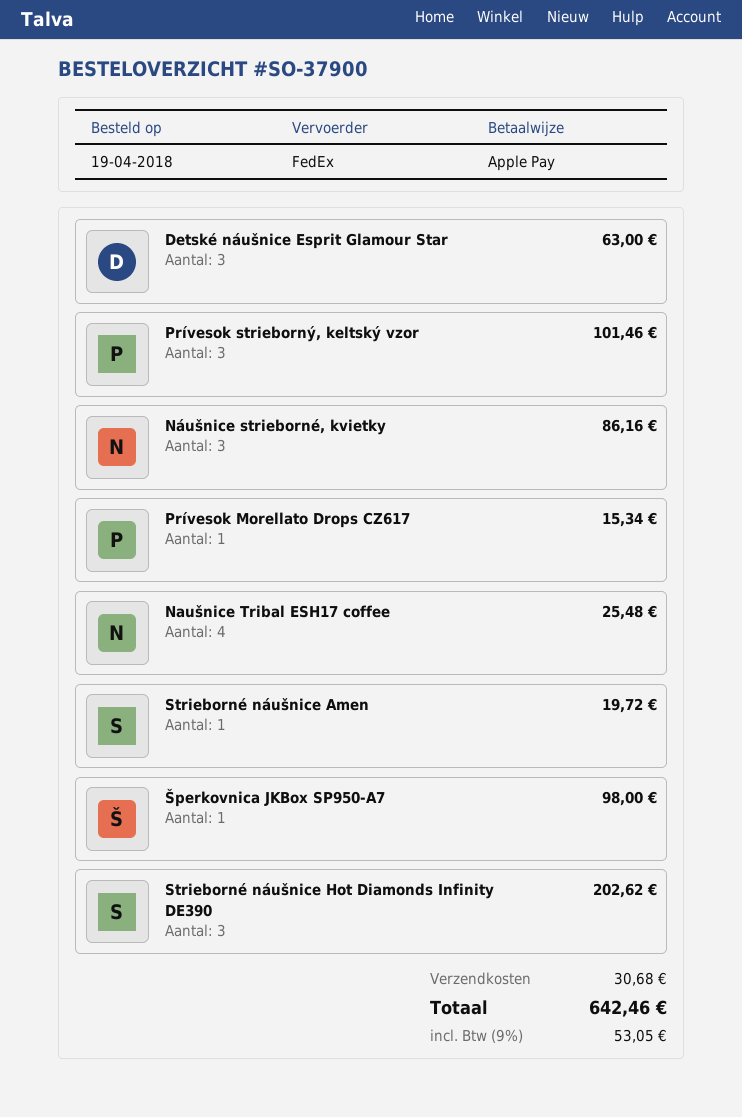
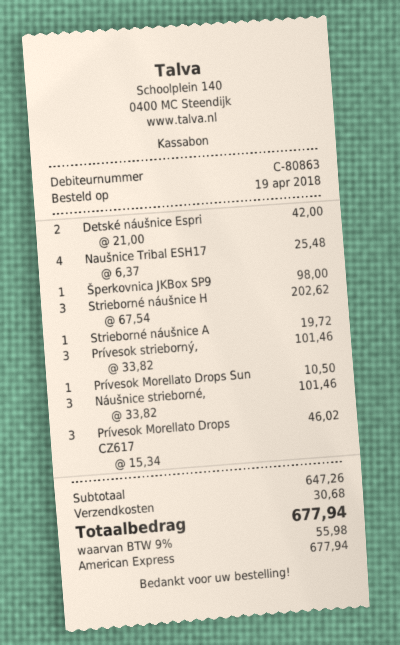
payment method: Apple Pay -> American Express
Detské náušnice Esprit Glamour Star: 3 for 63.00 -> 2 for 42.00
Náušnice strieborné, kvietky: 3 for 86.16 -> 3 for 101.46
Prívesok Morellato Drops CZ617: 1 for 15.34 -> 3 for 46.02
Prívesok Morellato Drops Sun: none -> 1 for 10.50
tax: 9% = 53.05 -> 9% = 55.98
total: 642.46 -> 677.94

